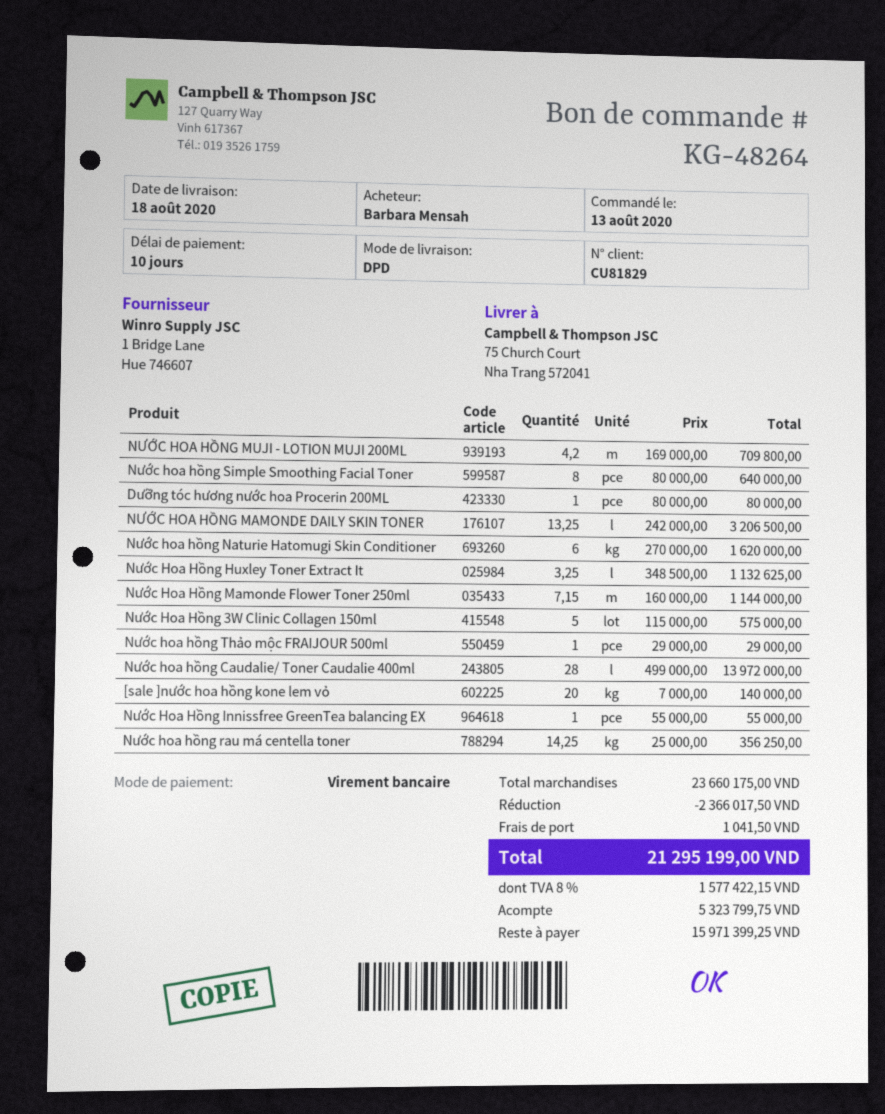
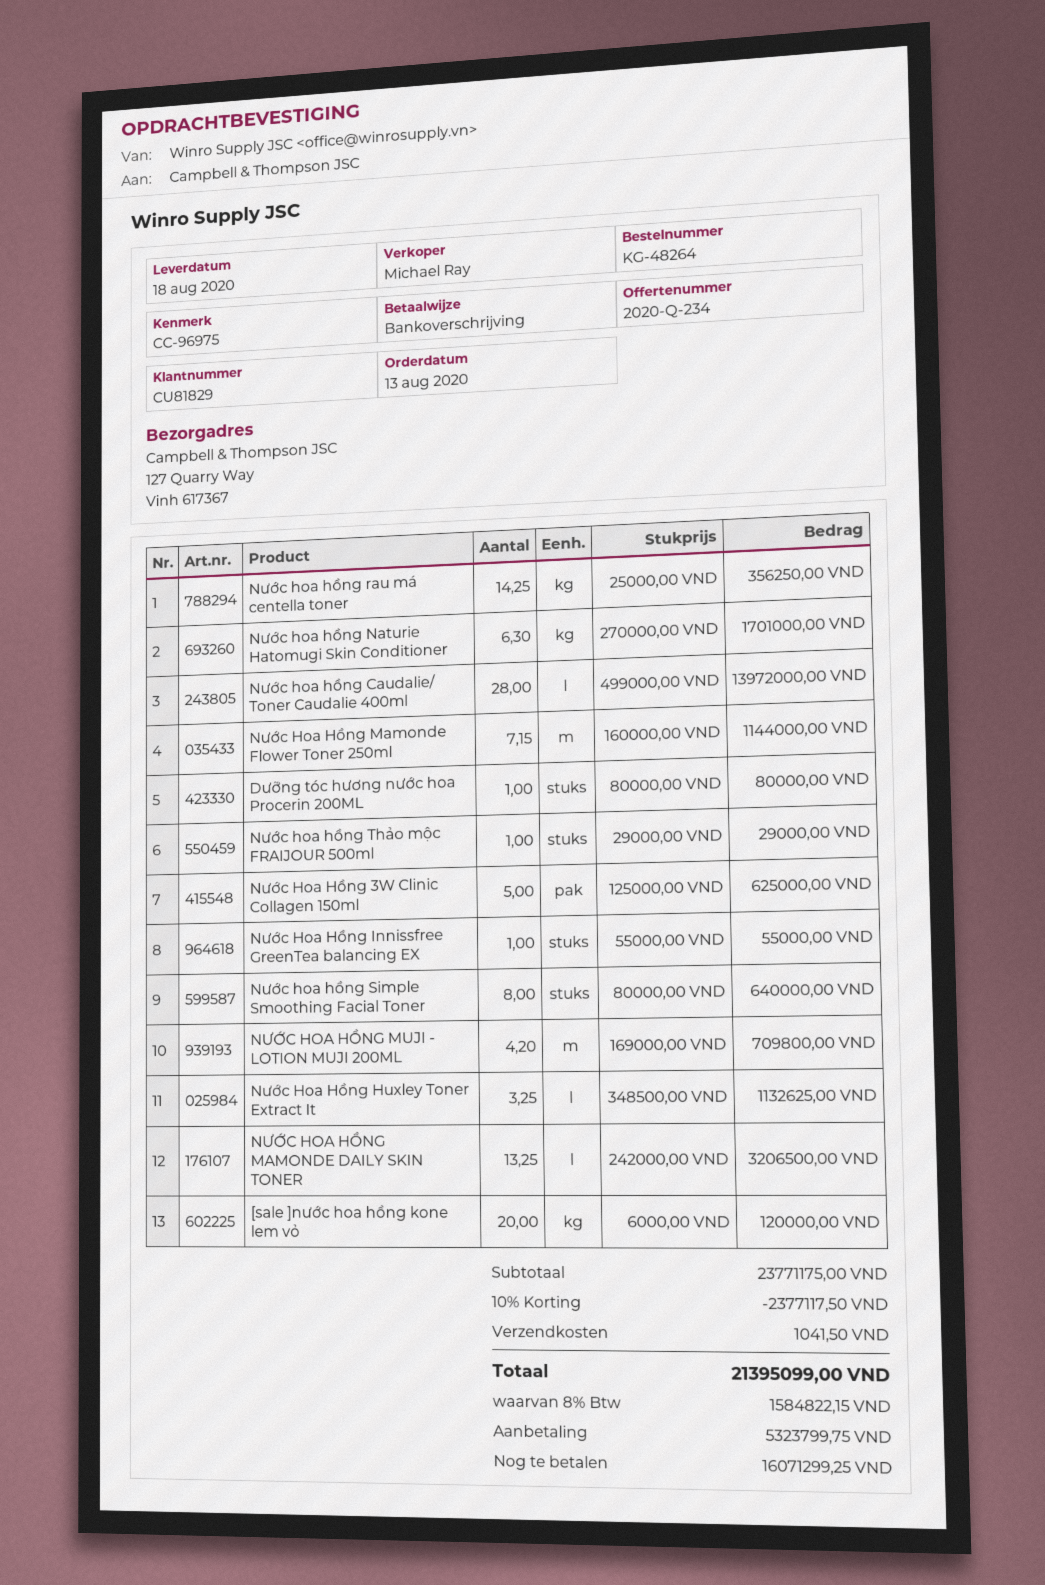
ship to: 75 Church Court, Nha Trang 572041 -> 127 Quarry Way, Vinh 617367
Nước hoa hồng Naturie Hatomugi Skin Conditioner: 6 x 270000.00 = 1620000.00 -> 6.3 x 270000.00 = 1701000.00
Nước Hoa Hồng 3W Clinic Collagen 150ml: 5 x 115000.00 = 575000.00 -> 5 x 125000.00 = 625000.00
[sale ]nước hoa hồng kone lem vỏ: 20 x 7000.00 = 140000.00 -> 20 x 6000.00 = 120000.00
subtotal: 23660175.00 -> 23771175.00
discount: 2366017.50 -> 2377117.50
tax: 8% = 1577422.15 -> 8% = 1584822.15
total: 21295199.00 -> 21395099.00
balance: 15971399.25 -> 16071299.25

